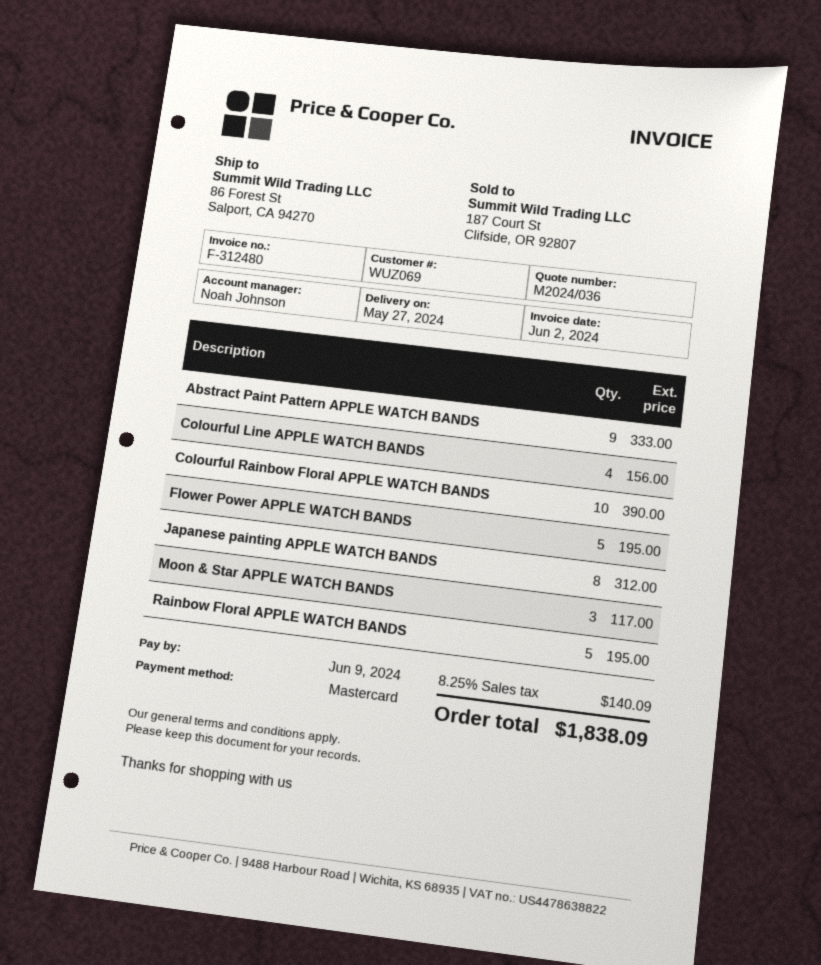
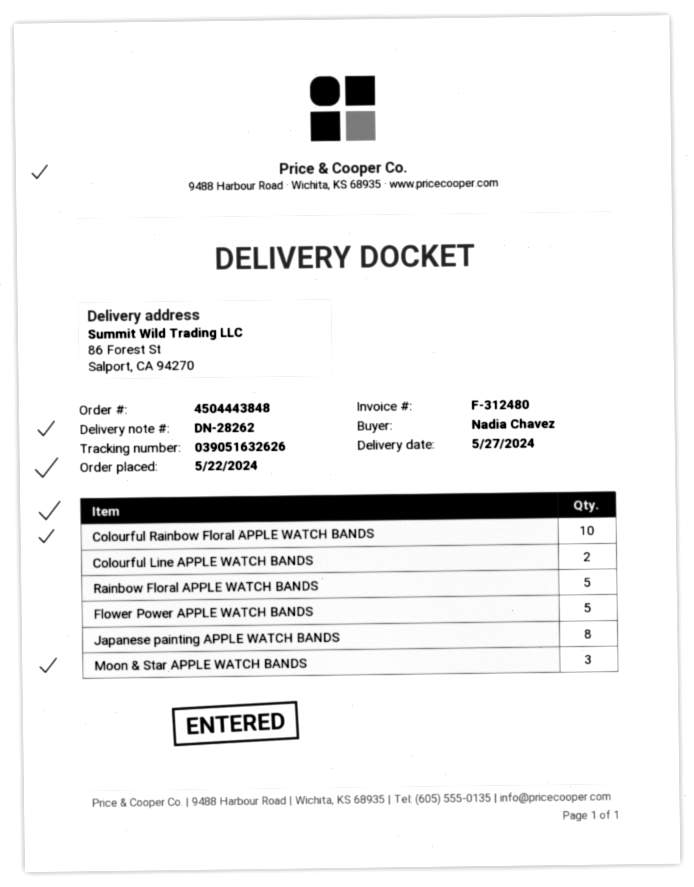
Abstract Paint Pattern APPLE WATCH BANDS: 9 -> none
Colourful Line APPLE WATCH BANDS: 4 -> 2

